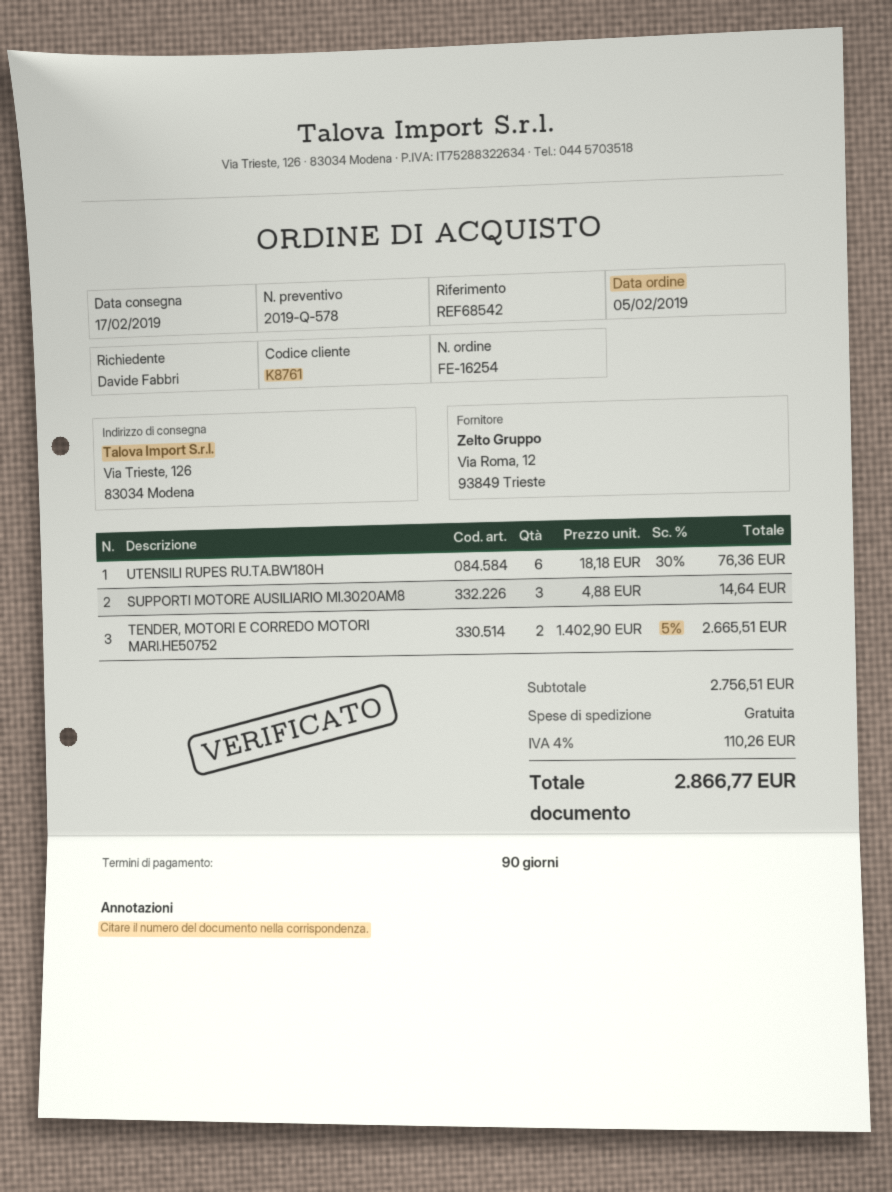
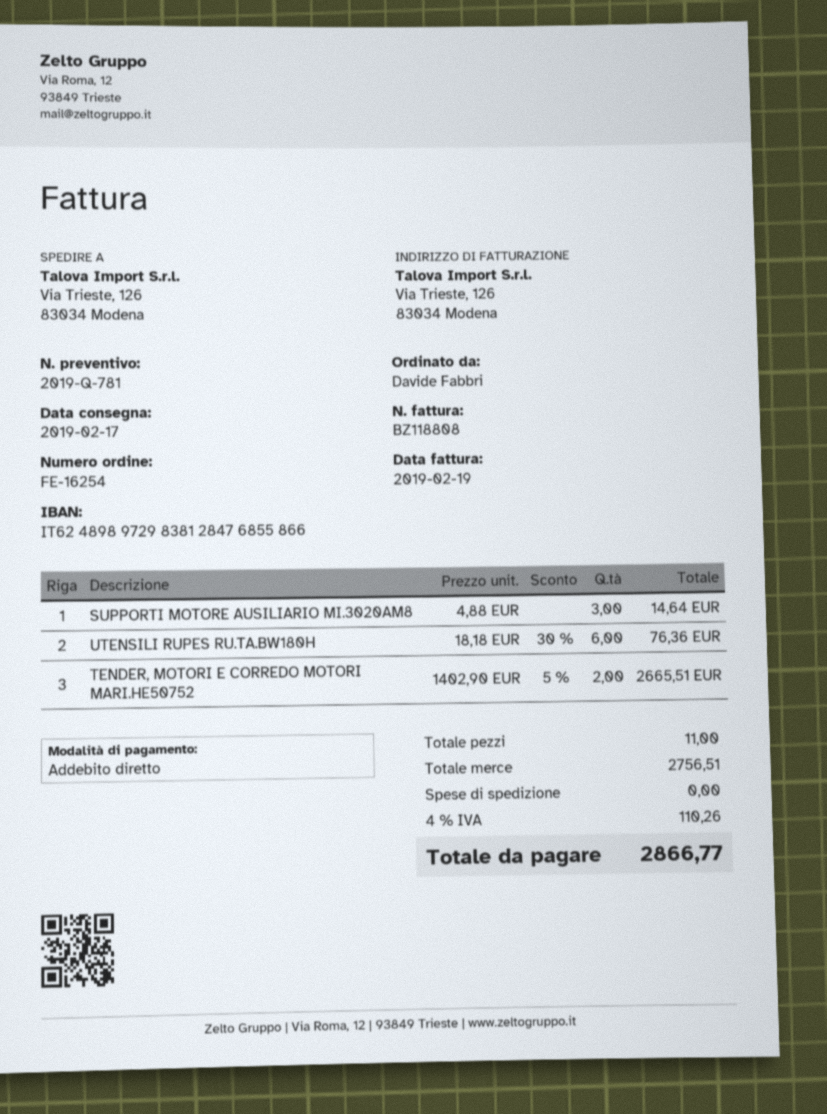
quote number: 2019-Q-578 -> 2019-Q-781

